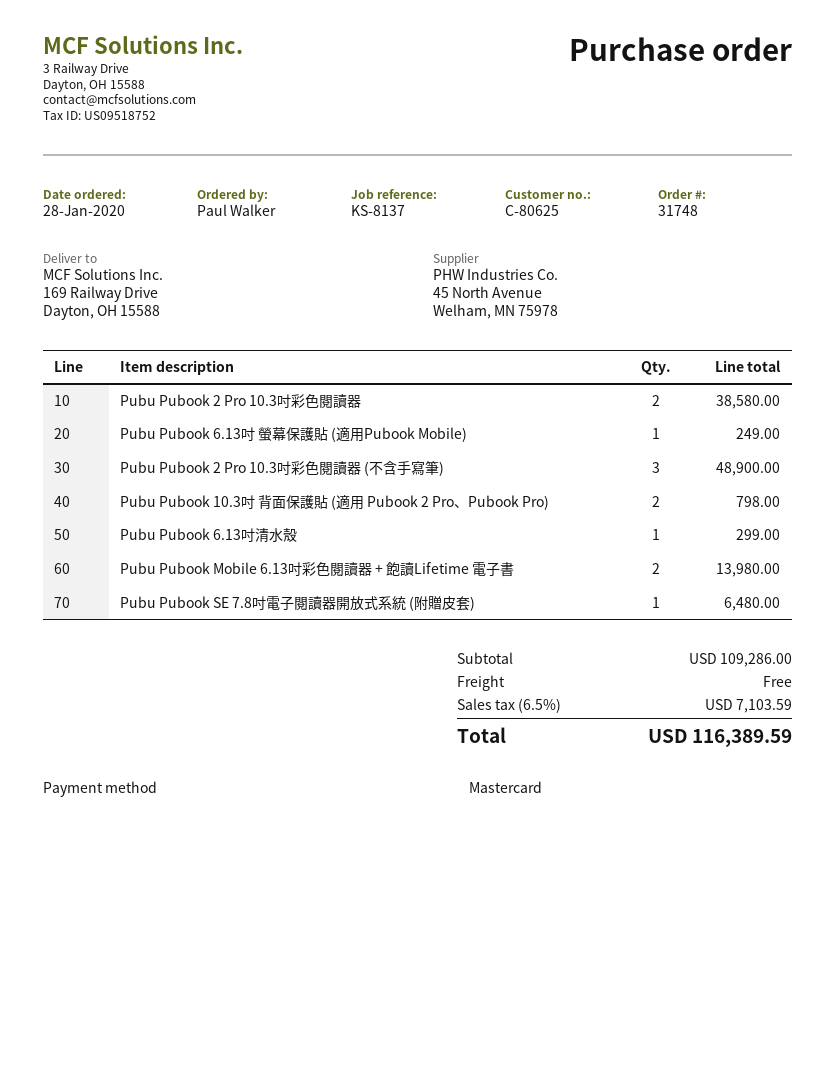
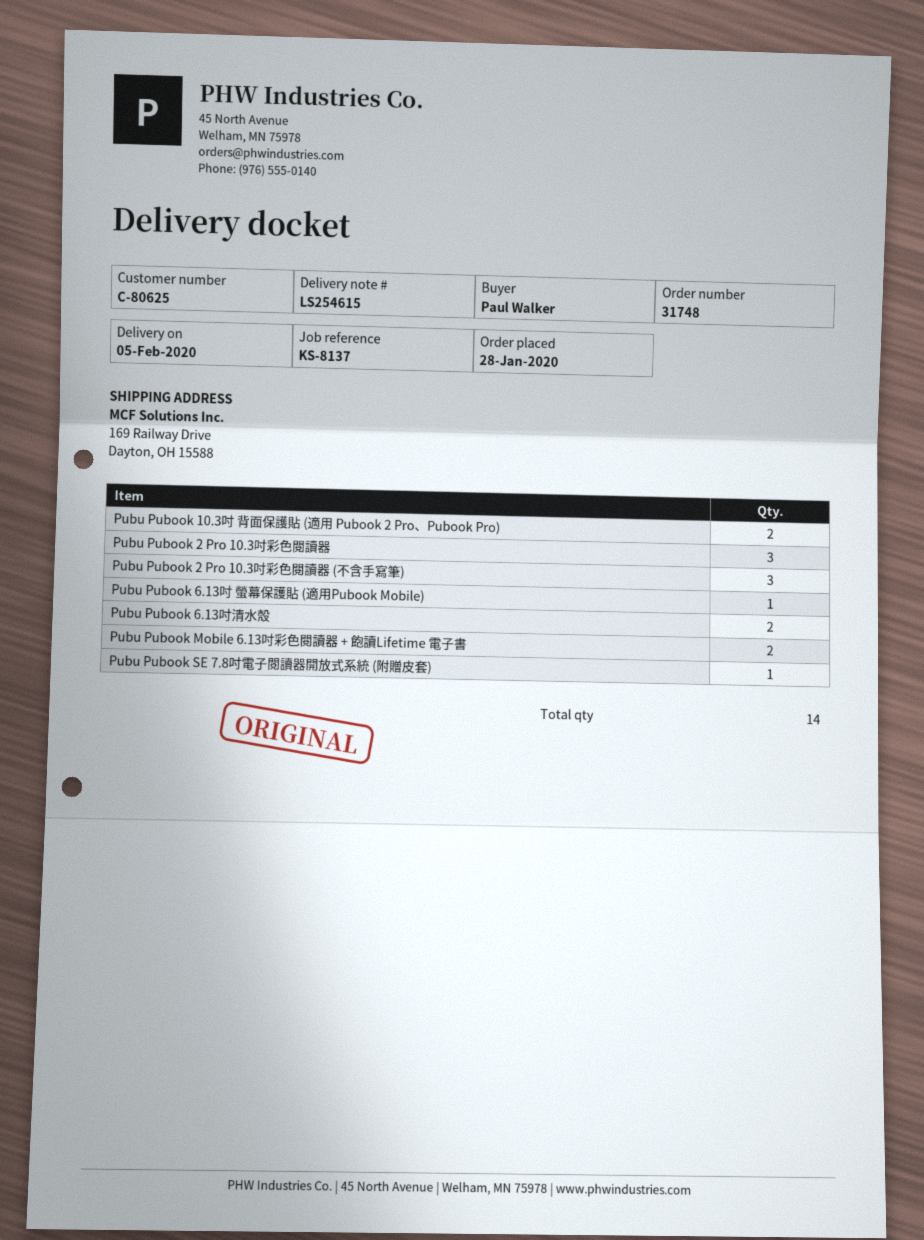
Pubu Pubook 2 Pro 10.3吋彩色閱讀器: 2 -> 3
Pubu Pubook 6.13吋清水殼: 1 -> 2

